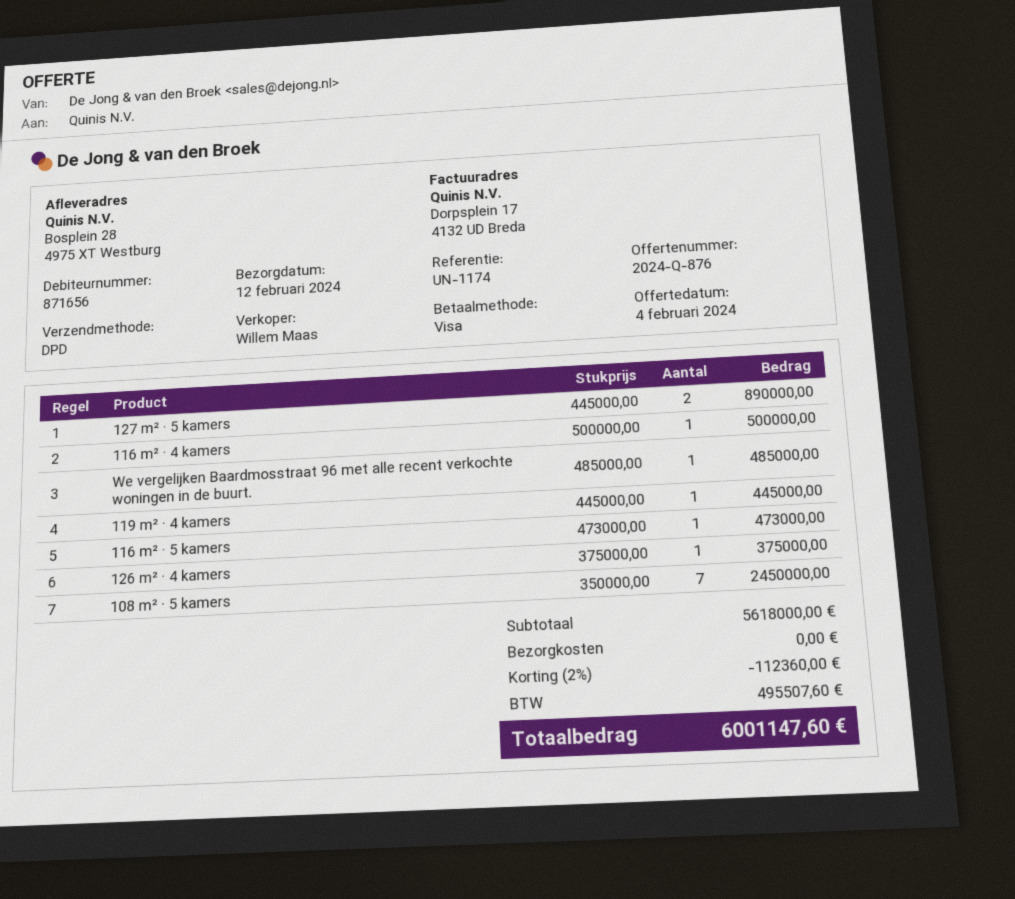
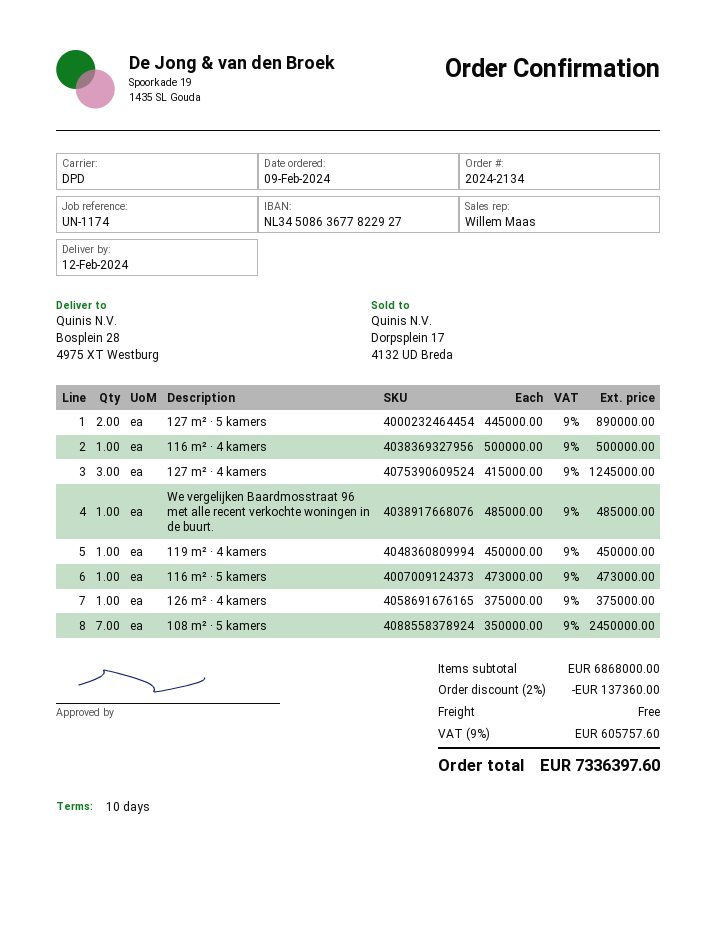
119 m² · 4 kamers: 1 x 445000.00 = 445000.00 -> 1 x 450000.00 = 450000.00
127 m² · 4 kamers: none -> 3 x 415000.00 = 1245000.00
subtotal: 5618000.00 -> 6868000.00
discount: 2% = 112360.00 -> 2% = 137360.00
tax: 495507.60 -> 605757.60
total: 6001147.60 -> 7336397.60

